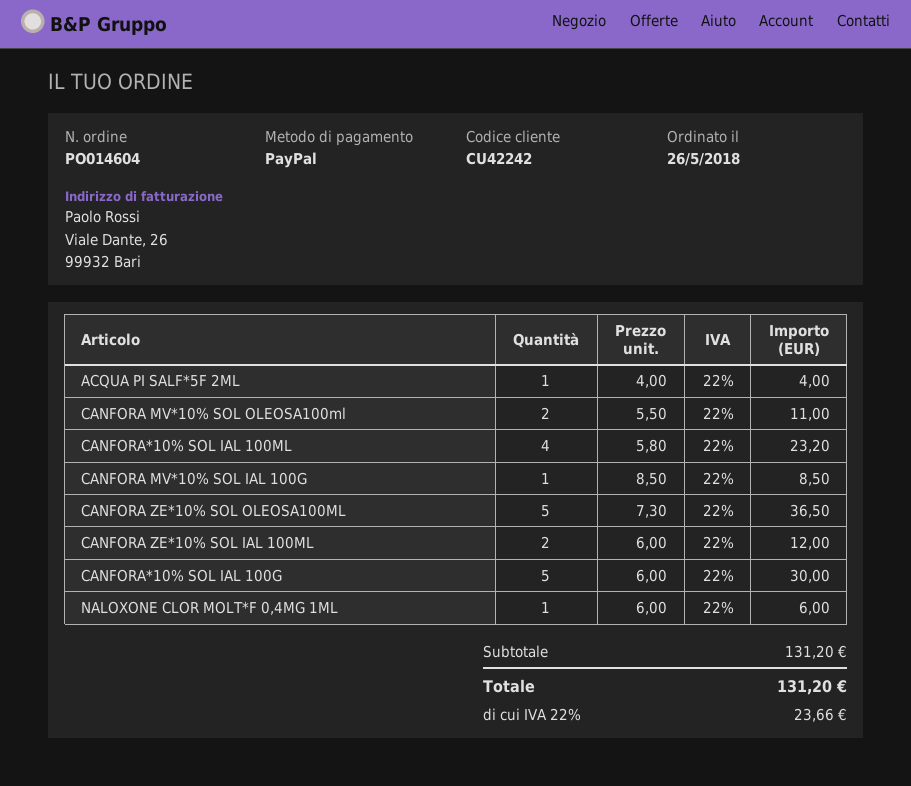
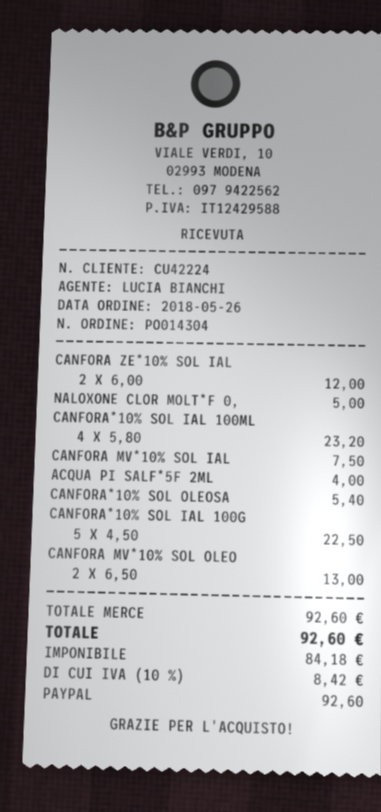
order number: PO014604 -> PO014304
customer number: CU42242 -> CU42224
CANFORA MV*10% SOL OLEOSA100ml: 2 x 5.50 = 11.00 -> 2 x 6.50 = 13.00
CANFORA MV*10% SOL IAL 100G: 1 x 8.50 = 8.50 -> 1 x 7.50 = 7.50
CANFORA ZE*10% SOL OLEOSA100ML: 5 x 7.30 = 36.50 -> none
CANFORA*10% SOL IAL 100G: 5 x 6.00 = 30.00 -> 5 x 4.50 = 22.50
NALOXONE CLOR MOLT*F 0,4MG 1ML: 1 x 6.00 = 6.00 -> 1 x 5.00 = 5.00
CANFORA*10% SOL OLEOSA: none -> 1 x 5.40 = 5.40
subtotal: 131.20 -> 92.60
tax: 22% = 23.66 -> 10% = 8.42
total: 131.20 -> 92.60

